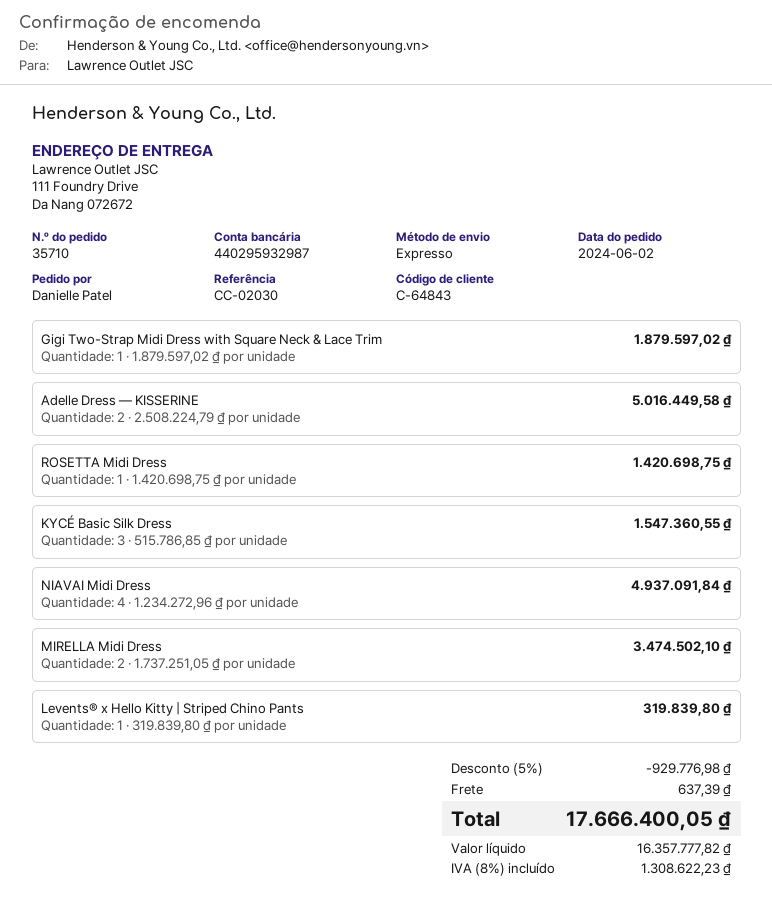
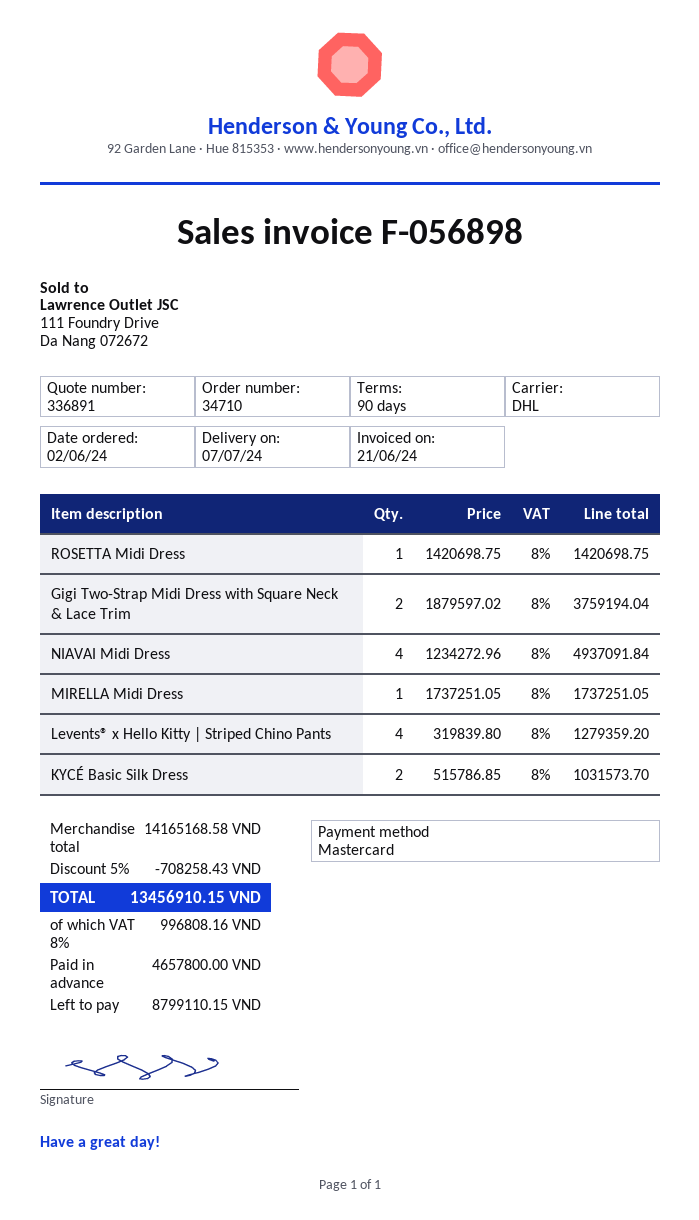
order number: 35710 -> 34710
shipping method: express -> DHL
Gigi Two-Strap Midi Dress with Square Neck & Lace Trim: 1 x 1879597.02 = 1879597.02 -> 2 x 1879597.02 = 3759194.04
Adelle Dress — KISSERINE: 2 x 2508224.79 = 5016449.58 -> none
KYCÉ Basic Silk Dress: 3 x 515786.85 = 1547360.55 -> 2 x 515786.85 = 1031573.70
MIRELLA Midi Dress: 2 x 1737251.05 = 3474502.10 -> 1 x 1737251.05 = 1737251.05
Levents® x Hello Kitty | Striped Chino Pants: 1 x 319839.80 = 319839.80 -> 4 x 319839.80 = 1279359.20
discount: 5% = 929776.98 -> 5% = 708258.43
shipping: 637.39 -> none
tax: 8% = 1308622.23 -> 8% = 996808.16
total: 17666400.05 -> 13456910.15

